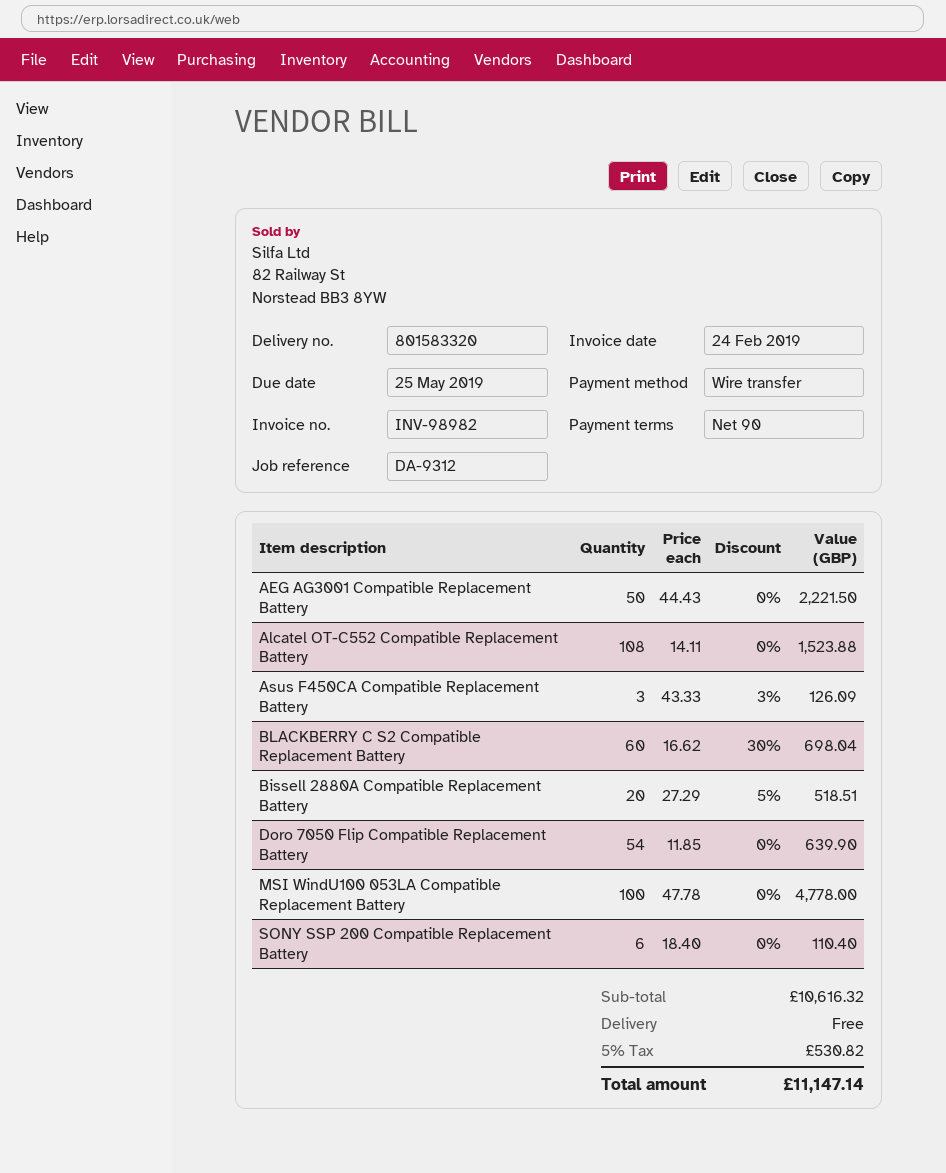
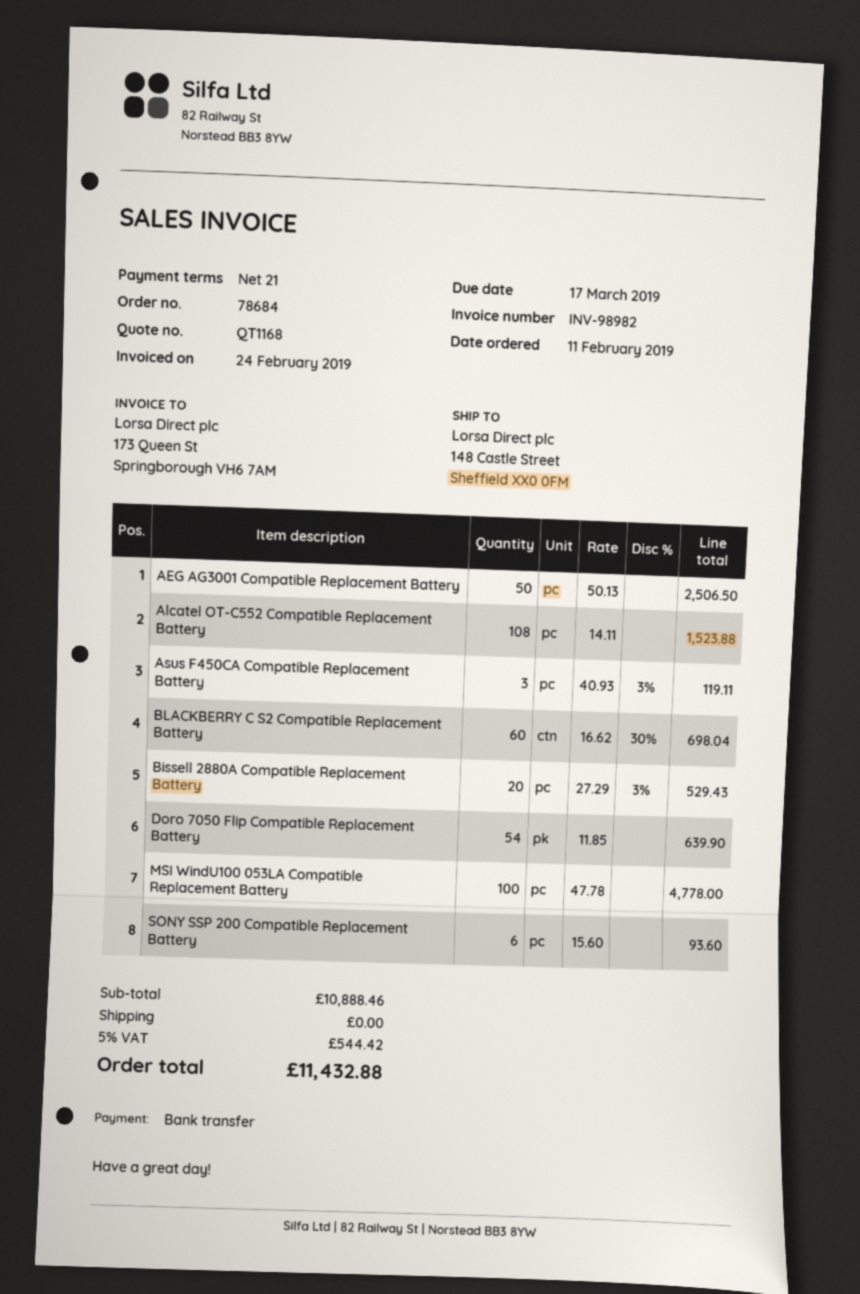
payment terms: 90 days -> 21 days
due date: 2019-05-25 -> 2019-03-17
AEG AG3001 Compatible Replacement Battery: 50 x 44.43 = 2221.50 -> 50 x 50.13 = 2506.50
Asus F450CA Compatible Replacement Battery: 3 x 43.33 - 3% = 126.09 -> 3 x 40.93 - 3% = 119.11
Bissell 2880A Compatible Replacement Battery: 20 x 27.29 - 5% = 518.51 -> 20 x 27.29 - 3% = 529.43
SONY SSP 200 Compatible Replacement Battery: 6 x 18.40 = 110.40 -> 6 x 15.60 = 93.60
subtotal: 10616.32 -> 10888.46
tax: 5% = 530.82 -> 5% = 544.42
total: 11147.14 -> 11432.88

